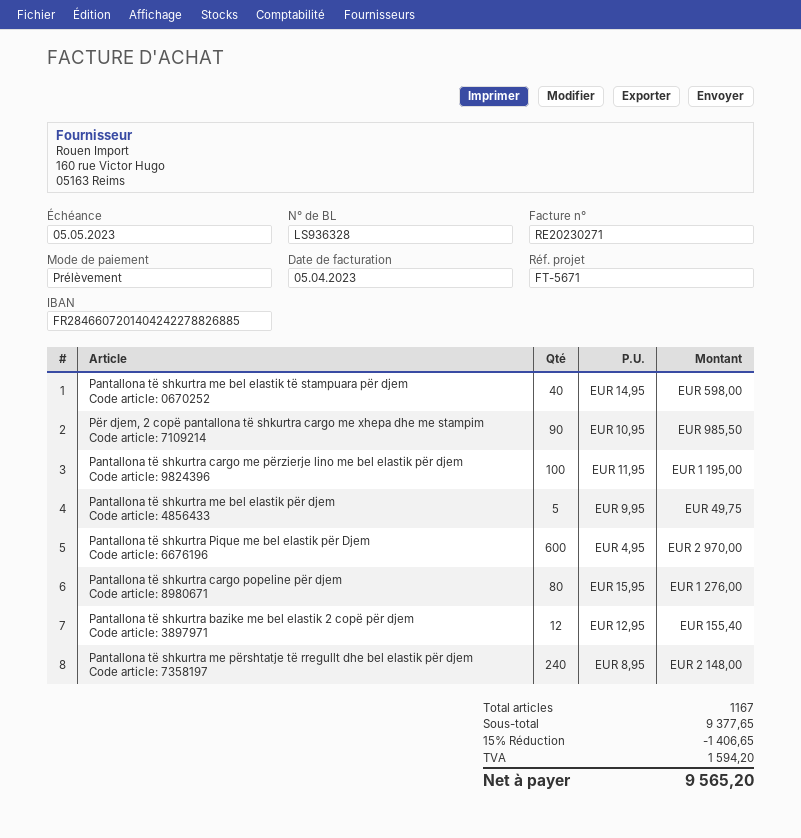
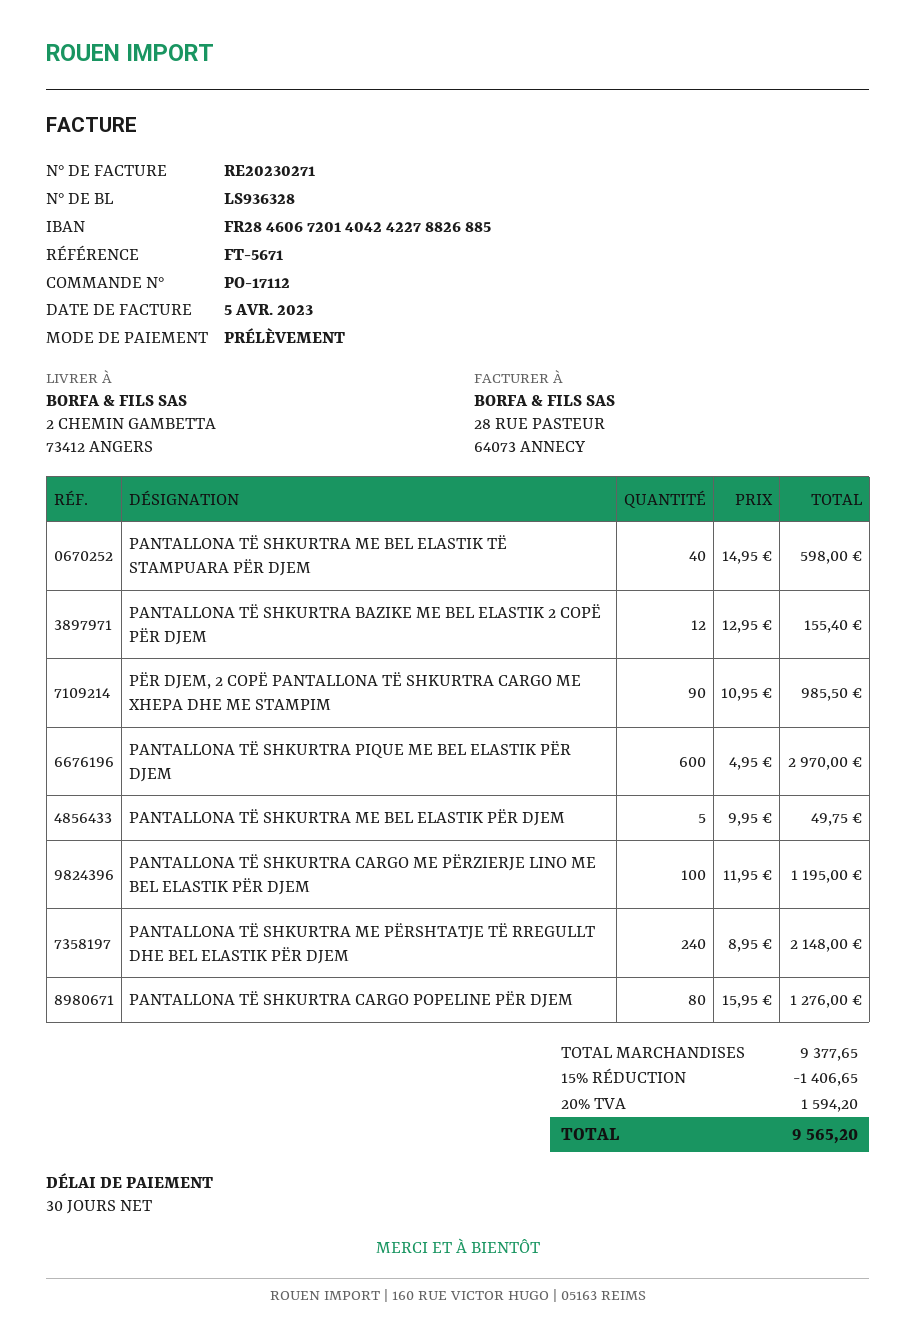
bank account: FR2846607201404242278826885 -> FR2846067201404242278826885

